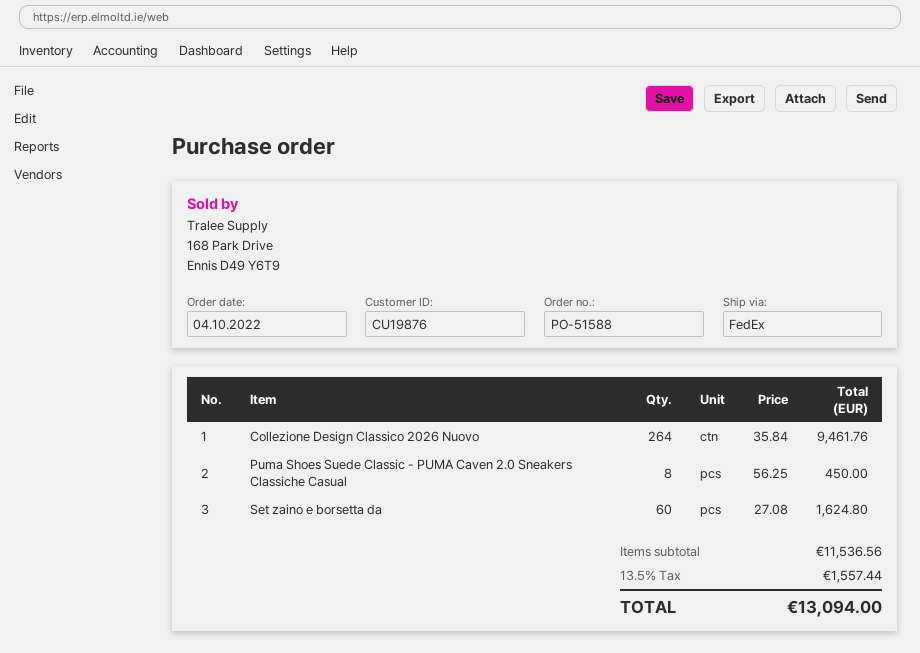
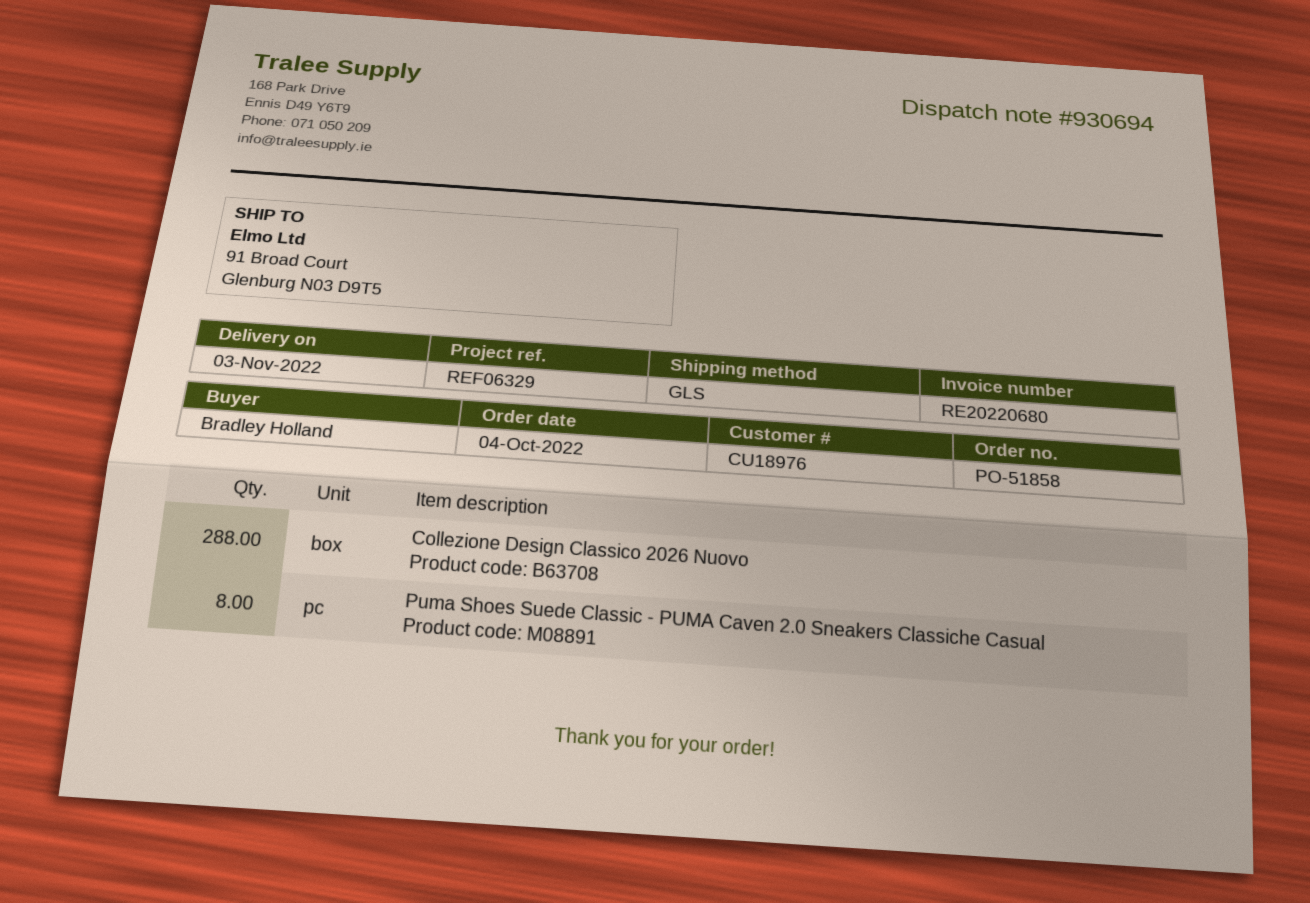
order number: PO-51588 -> PO-51858
customer number: CU19876 -> CU18976
shipping method: FedEx -> GLS
Collezione Design Classico 2026 Nuovo: 264 -> 288
Set zaino e borsetta da: 60 -> none

